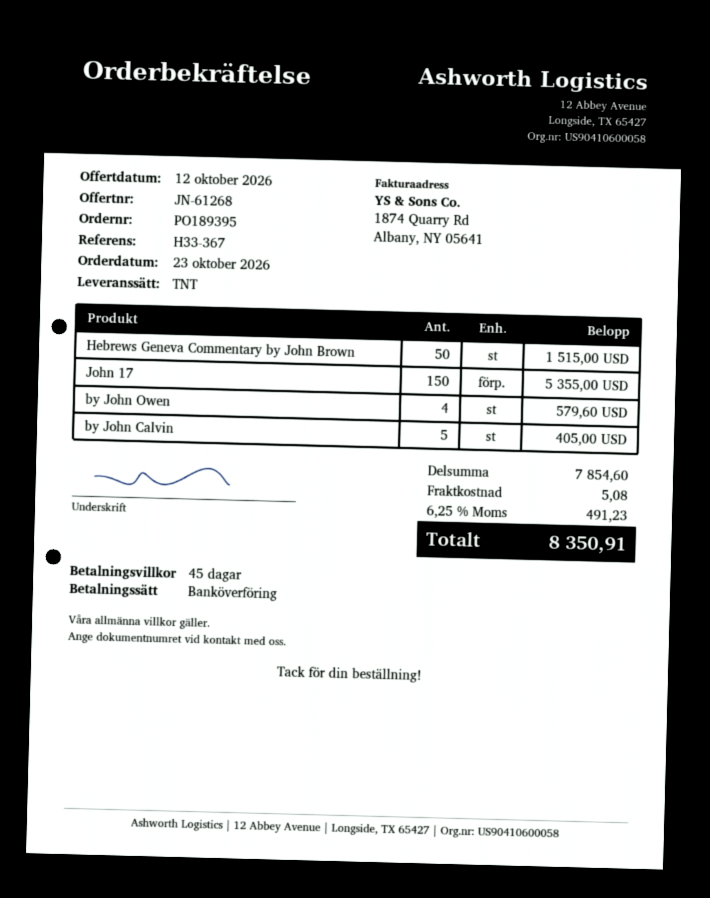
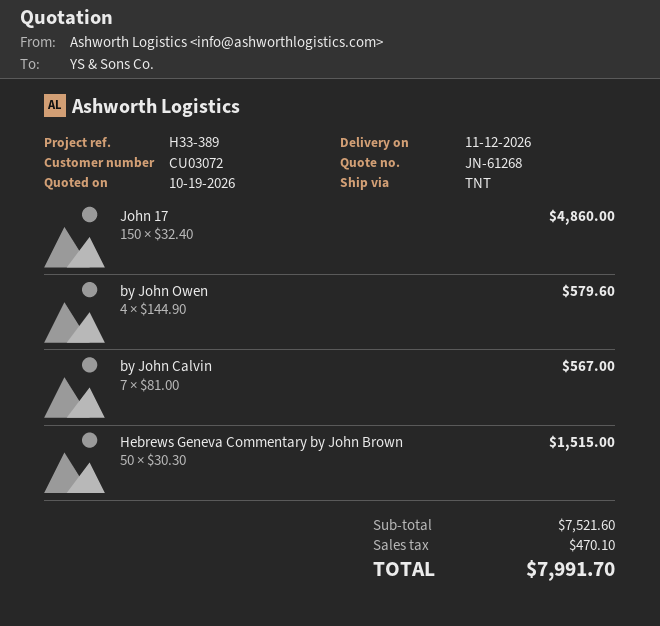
quote date: 2026-10-12 -> 2026-10-19
reference: H33-367 -> H33-389
John 17: 150 for 5355.00 -> 150 for 4860.00
by John Calvin: 5 for 405.00 -> 7 for 567.00
subtotal: 7854.60 -> 7521.60
shipping: 5.08 -> none
tax: 491.23 -> 470.10
total: 8350.91 -> 7991.70

